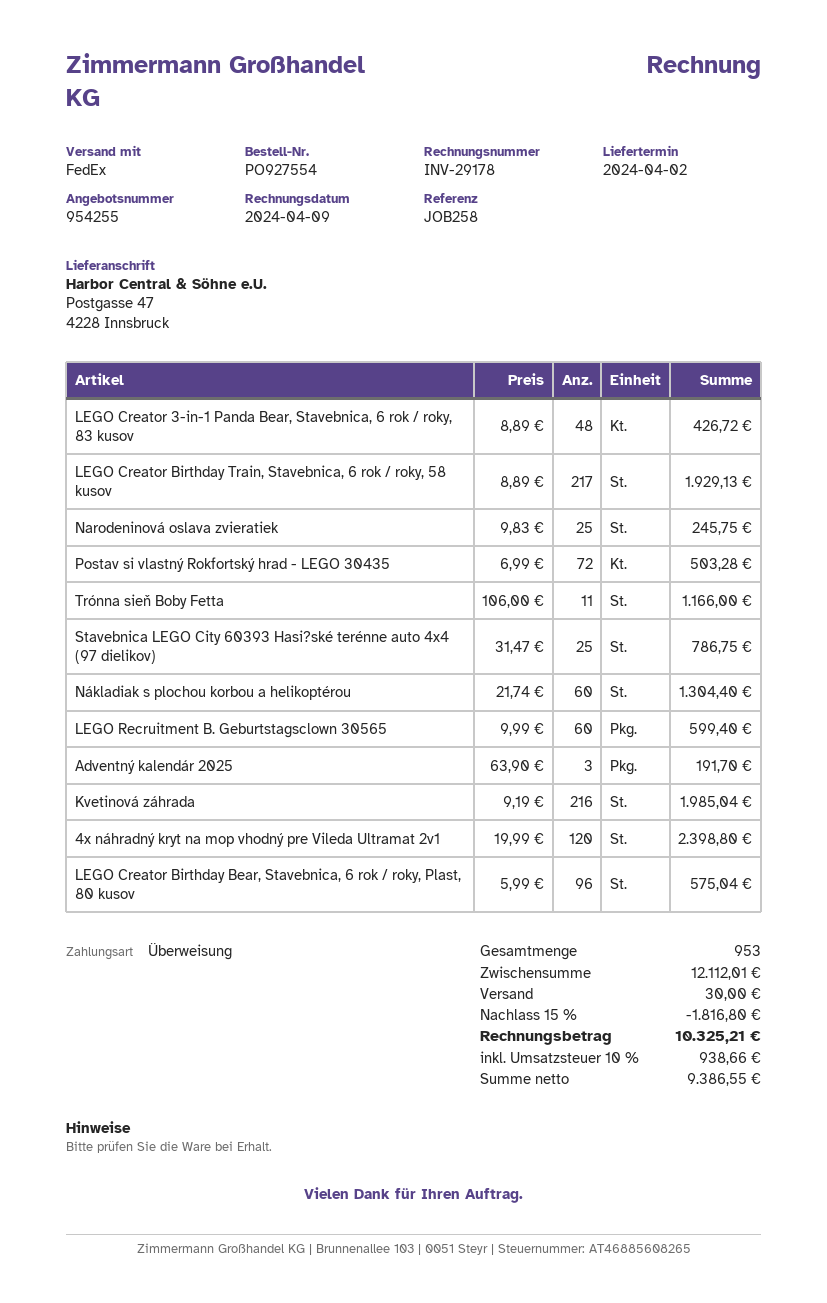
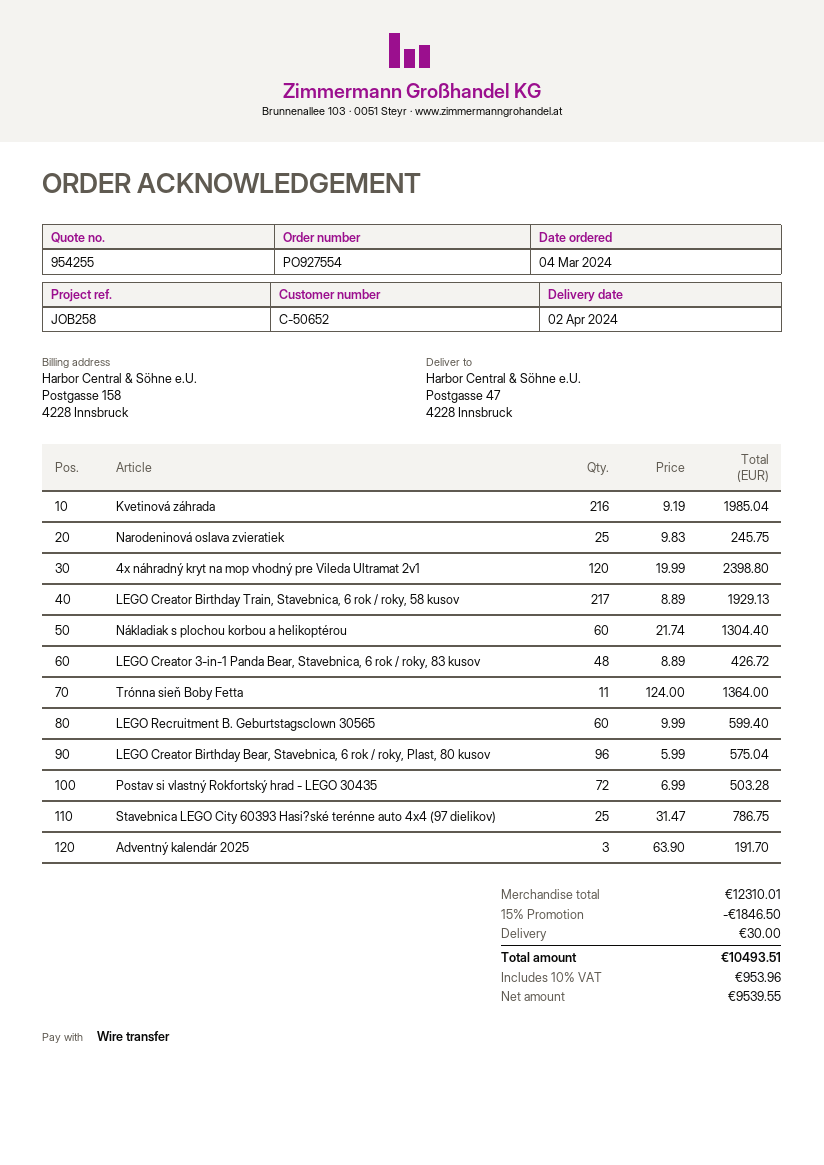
Trónna sieň Boby Fetta: 11 x 106.00 = 1166.00 -> 11 x 124.00 = 1364.00
subtotal: 12112.01 -> 12310.01
discount: 15% = 1816.80 -> 15% = 1846.50
net: 9386.55 -> 9539.55
tax: 10% = 938.66 -> 10% = 953.96
total: 10325.21 -> 10493.51

